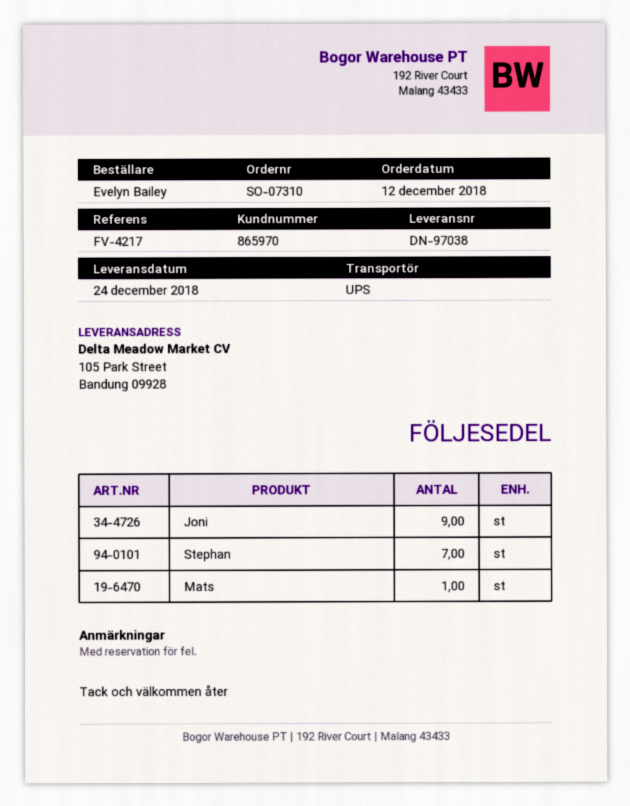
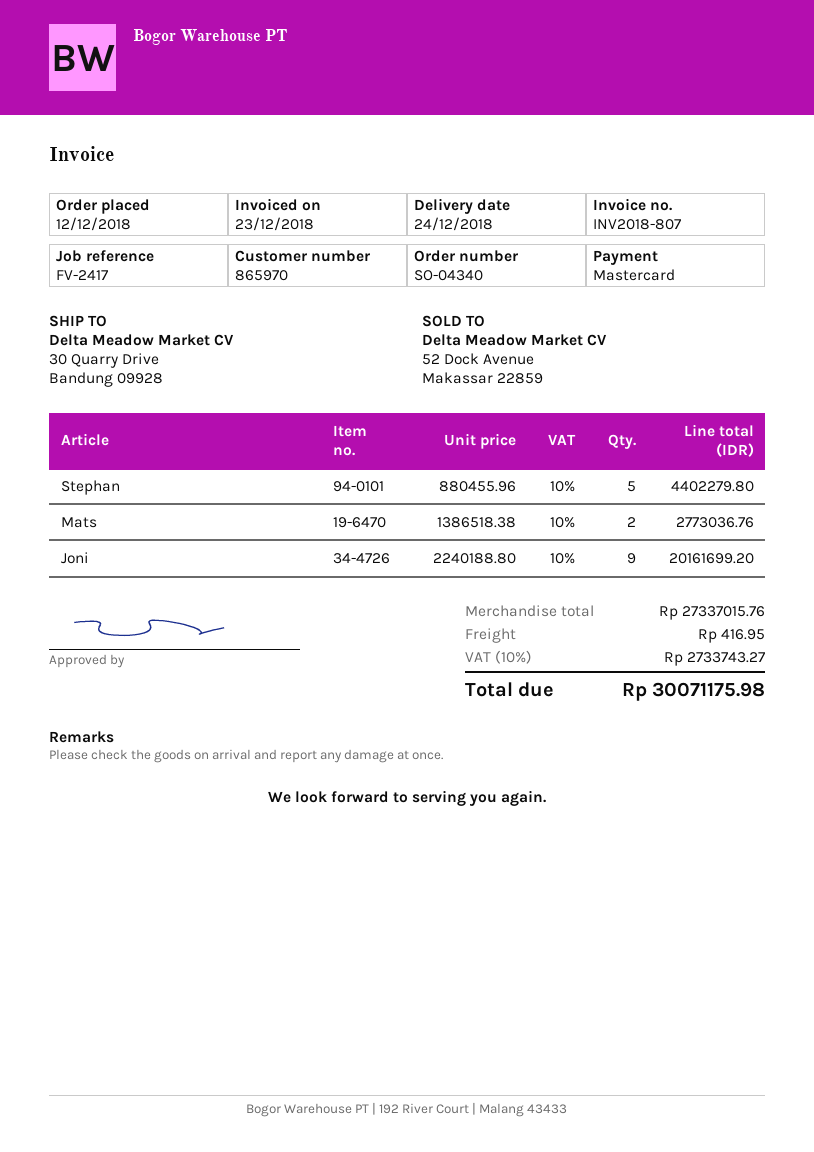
order number: SO-07310 -> SO-04340
reference: FV-4217 -> FV-2417
ship to: 105 Park Street, Bandung 09928 -> 30 Quarry Drive, Bandung 09928
Stephan: 7 -> 5
Mats: 1 -> 2

